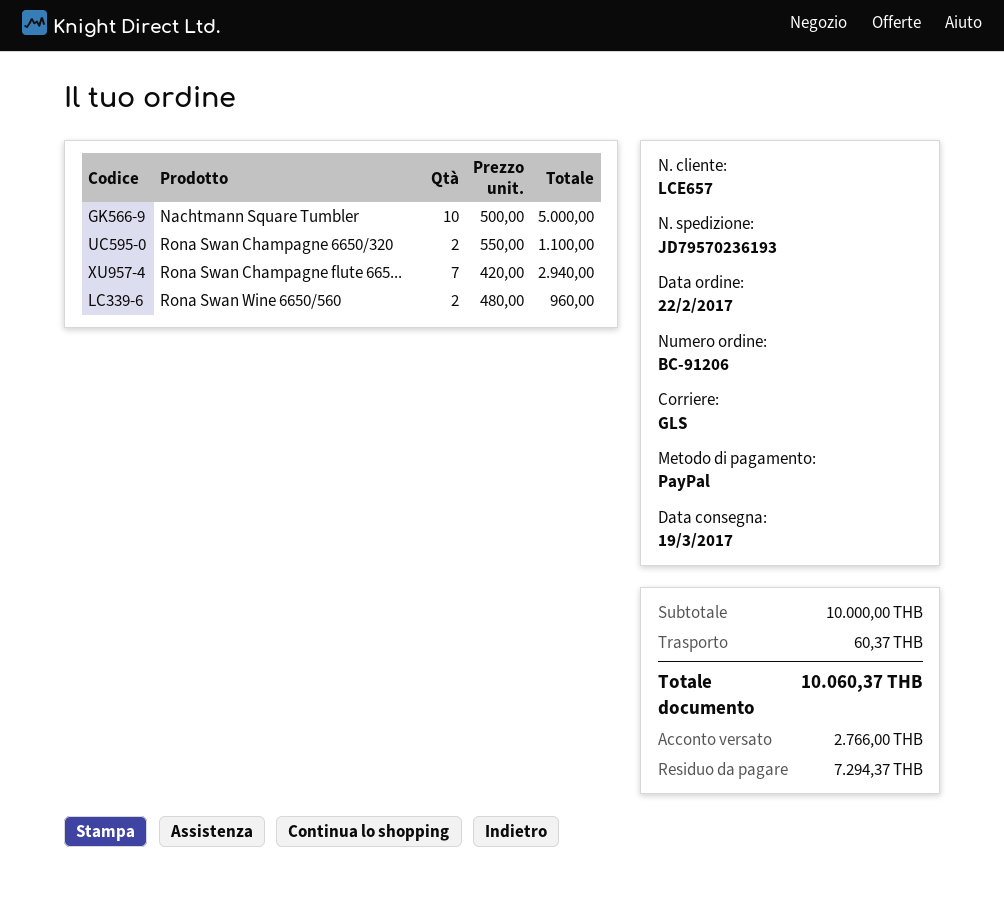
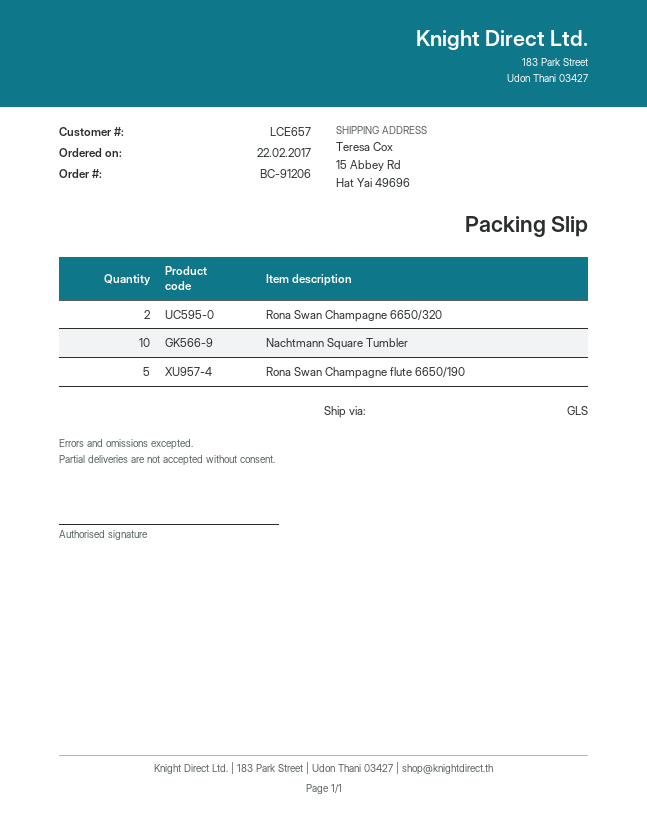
Rona Swan Champagne flute 665...: 7 -> 5
Rona Swan Wine 6650/560: 2 -> none

